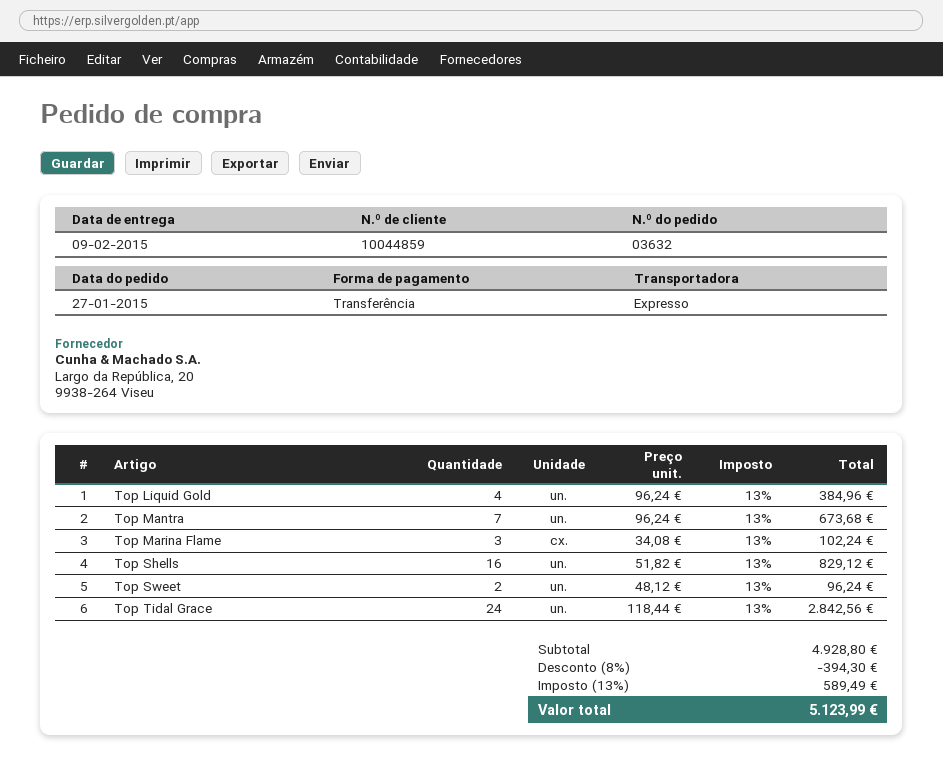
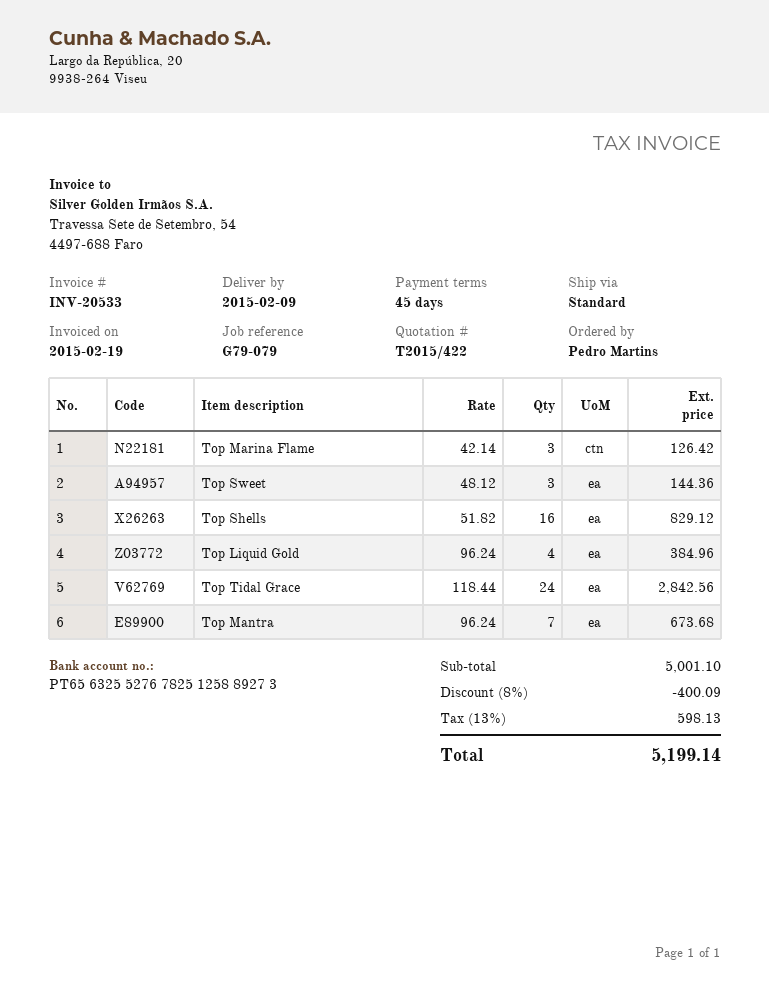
shipping method: express -> standard
Top Marina Flame: 3 x 34.08 = 102.24 -> 3 x 42.14 = 126.42
Top Sweet: 2 x 48.12 = 96.24 -> 3 x 48.12 = 144.36
subtotal: 4928.80 -> 5001.10
discount: 8% = 394.30 -> 8% = 400.09
tax: 13% = 589.49 -> 13% = 598.13
total: 5123.99 -> 5199.14

